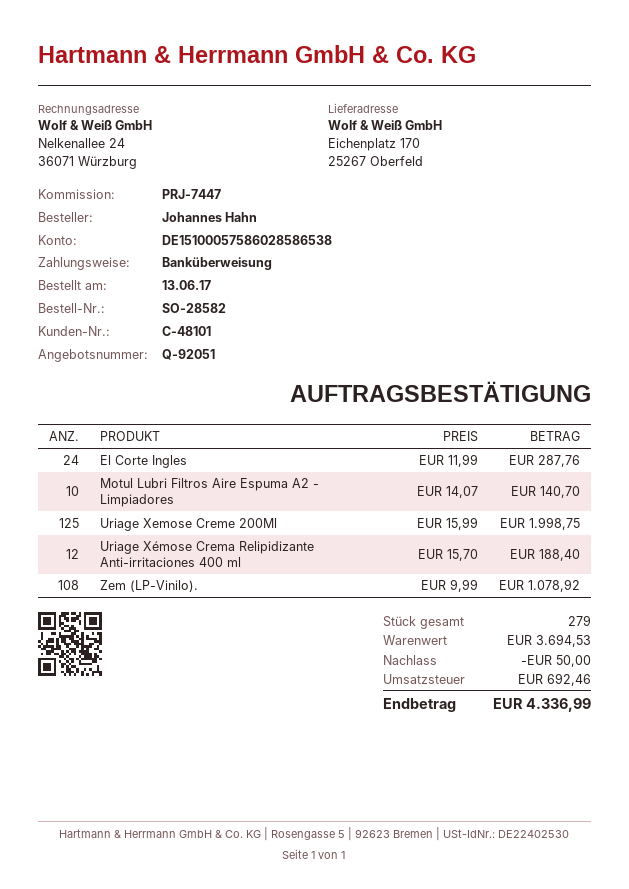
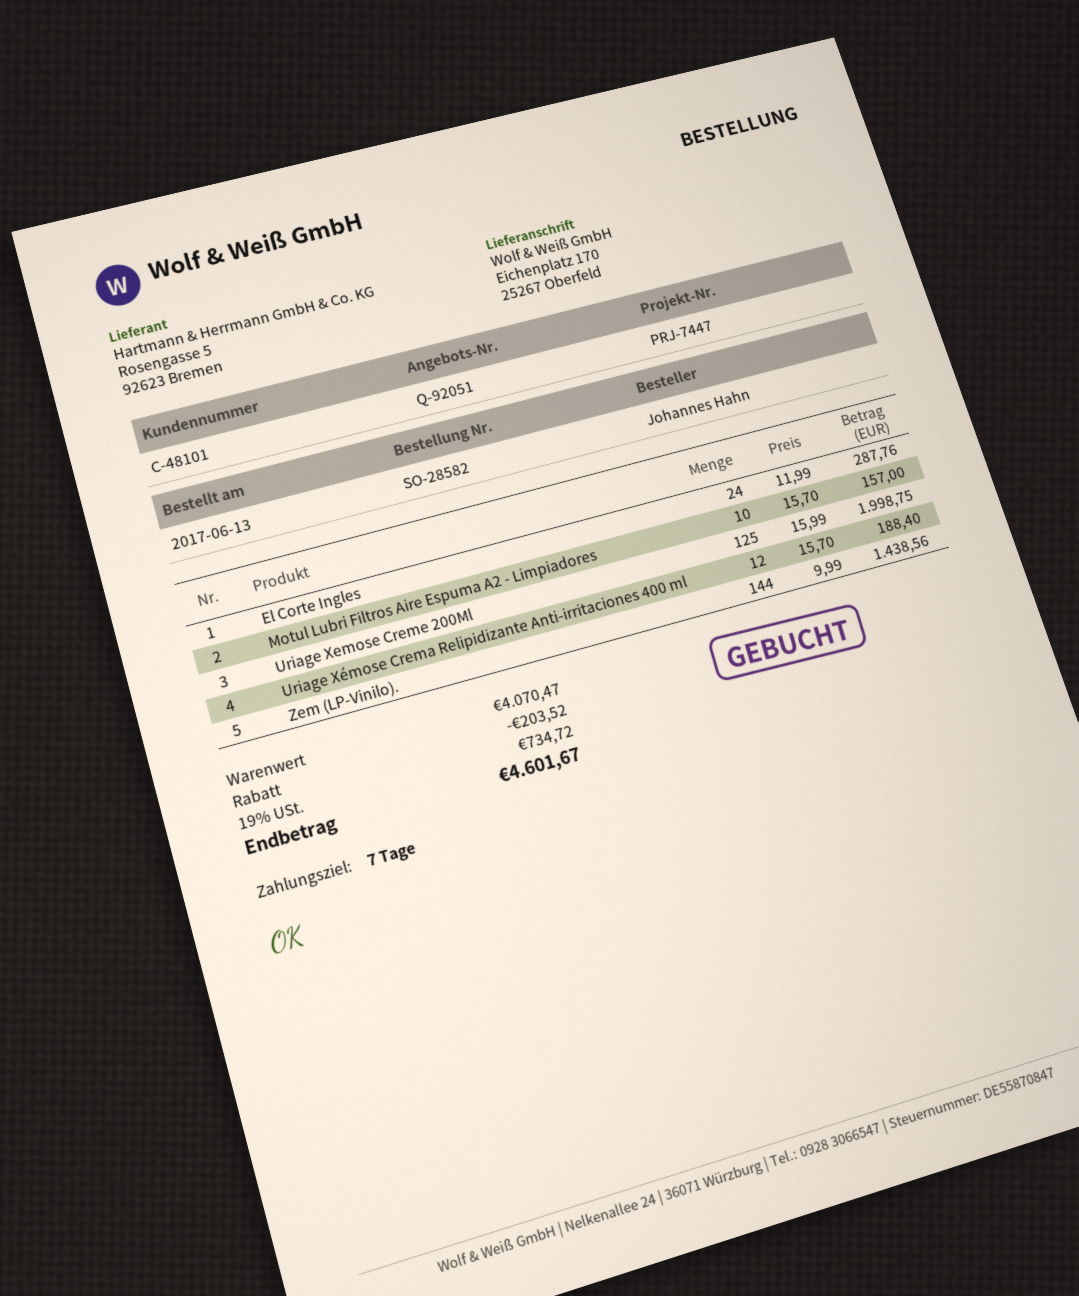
Motul Lubri Filtros Aire Espuma A2 - Limpiadores: 10 x 14.07 = 140.70 -> 10 x 15.70 = 157.00
Zem (LP-Vinilo).: 108 x 9.99 = 1078.92 -> 144 x 9.99 = 1438.56
subtotal: 3694.53 -> 4070.47
discount: 50.00 -> 203.52
tax: 692.46 -> 734.72
total: 4336.99 -> 4601.67

